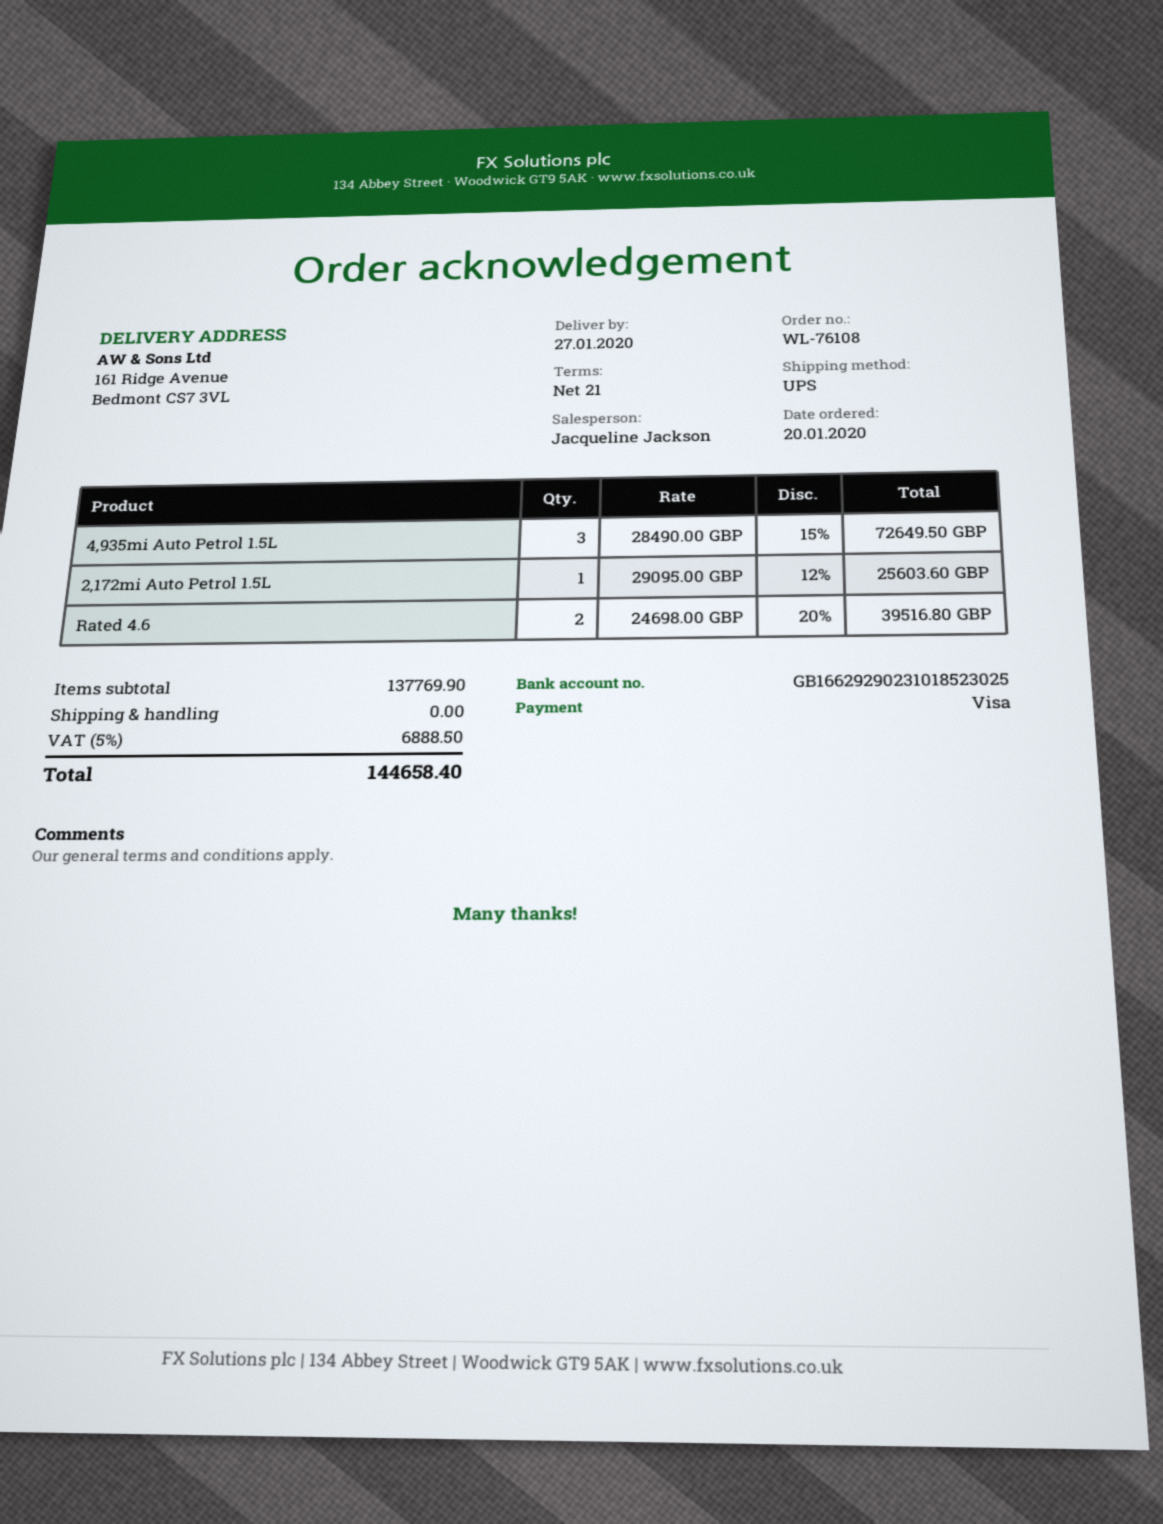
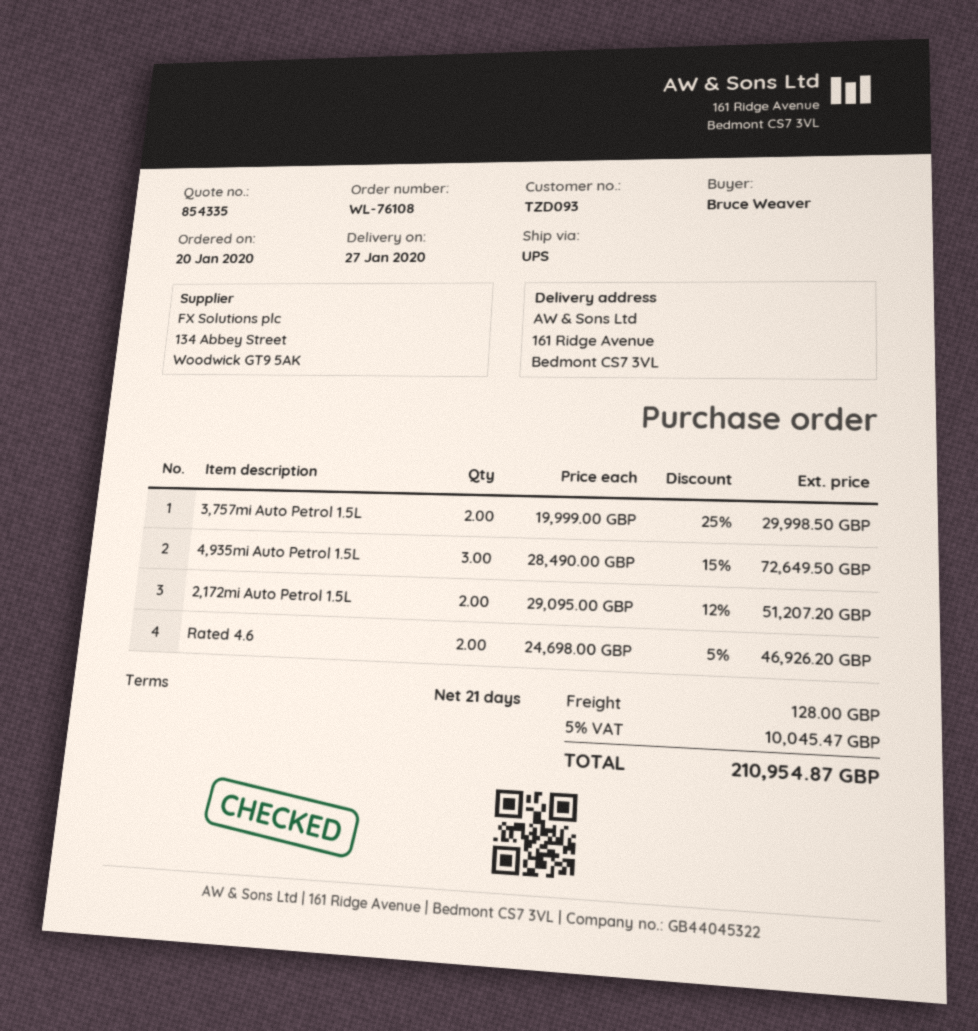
2,172mi Auto Petrol 1.5L: 1 x 29095.00 - 12% = 25603.60 -> 2 x 29095.00 - 12% = 51207.20
Rated 4.6: 2 x 24698.00 - 20% = 39516.80 -> 2 x 24698.00 - 5% = 46926.20
3,757mi Auto Petrol 1.5L: none -> 2 x 19999.00 - 25% = 29998.50
shipping: 0.00 -> 128.00
tax: 5% = 6888.50 -> 5% = 10045.47
total: 144658.40 -> 210954.87

